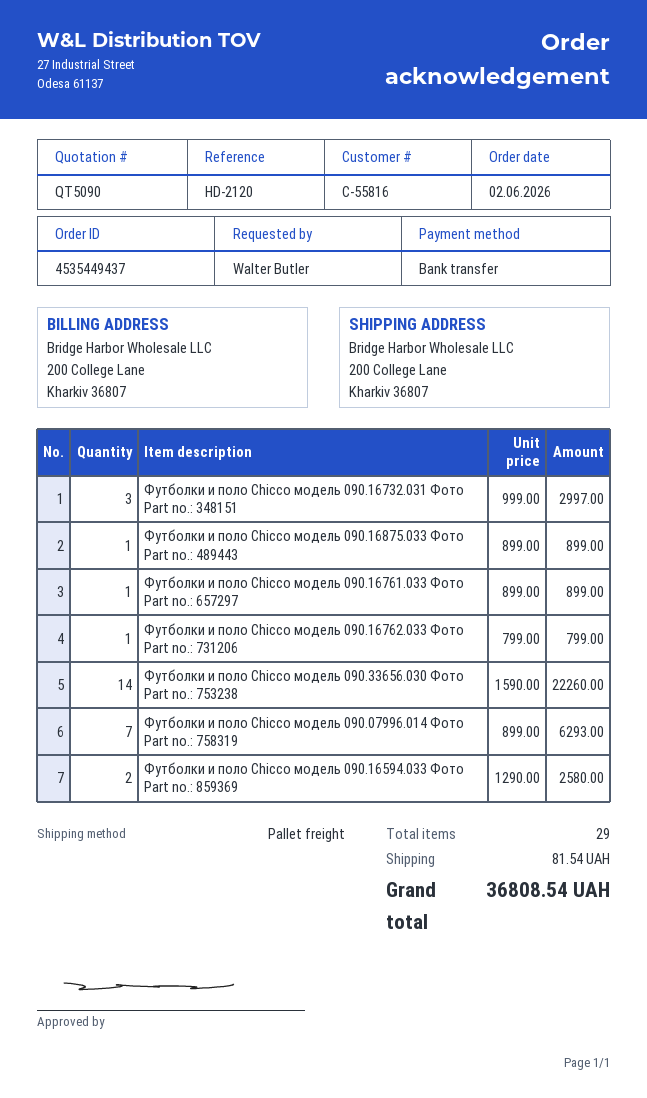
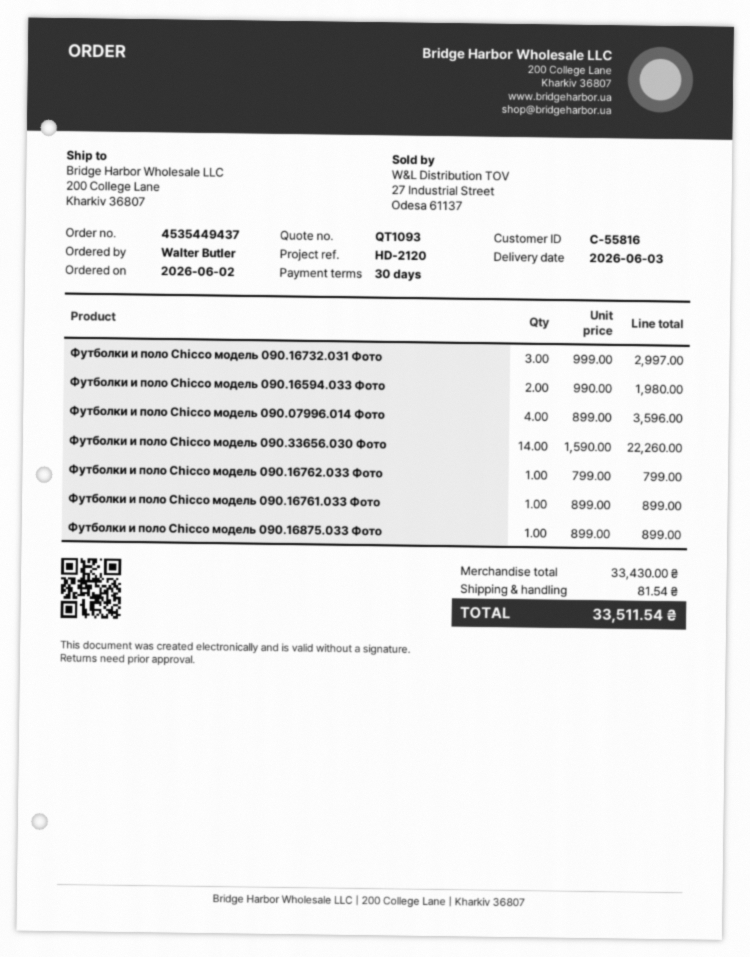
quote number: QT5090 -> QT1093
Футболки и поло Chicco модель 090.07996.014 Фото: 7 x 899.00 = 6293.00 -> 4 x 899.00 = 3596.00
Футболки и поло Chicco модель 090.16594.033 Фото: 2 x 1290.00 = 2580.00 -> 2 x 990.00 = 1980.00
total: 36808.54 -> 33511.54

